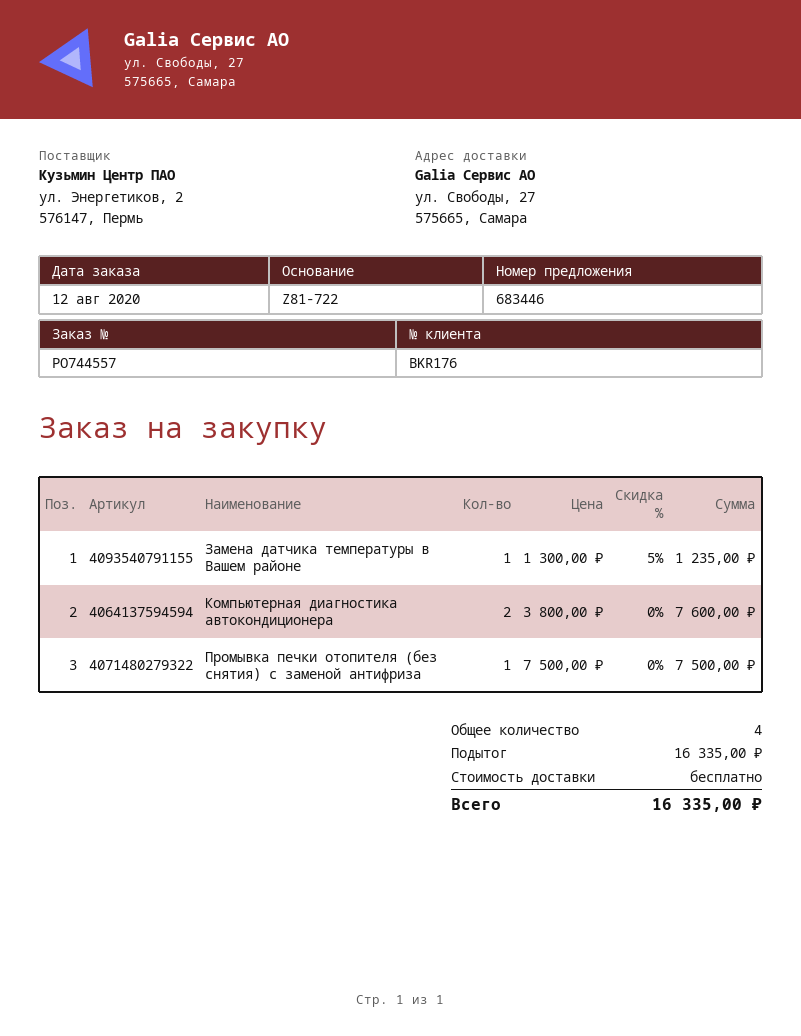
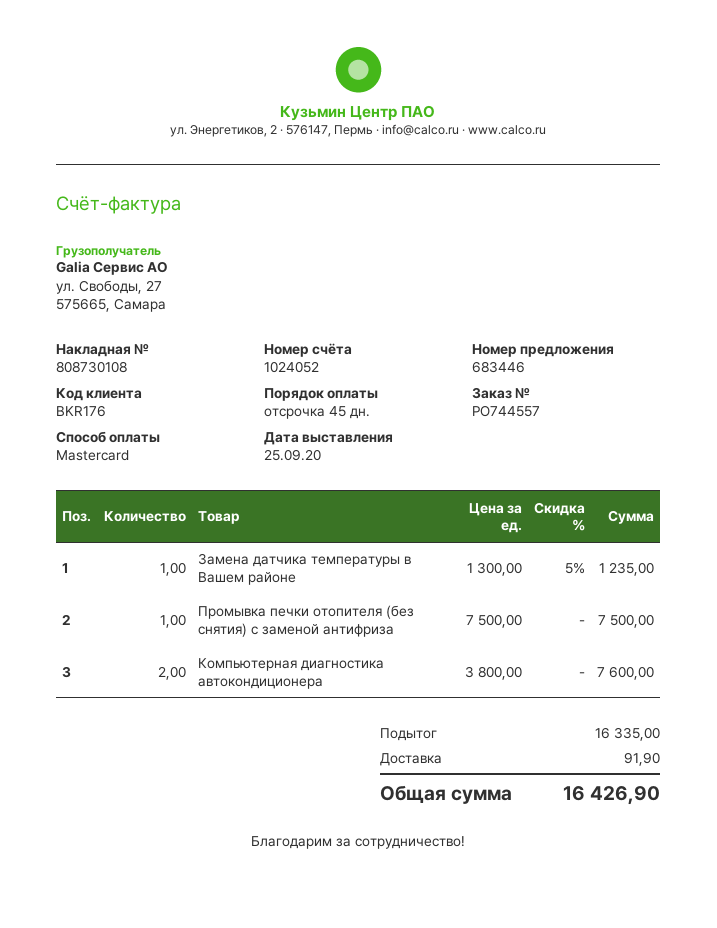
shipping: 0.00 -> 91.90
total: 16335.00 -> 16426.90

